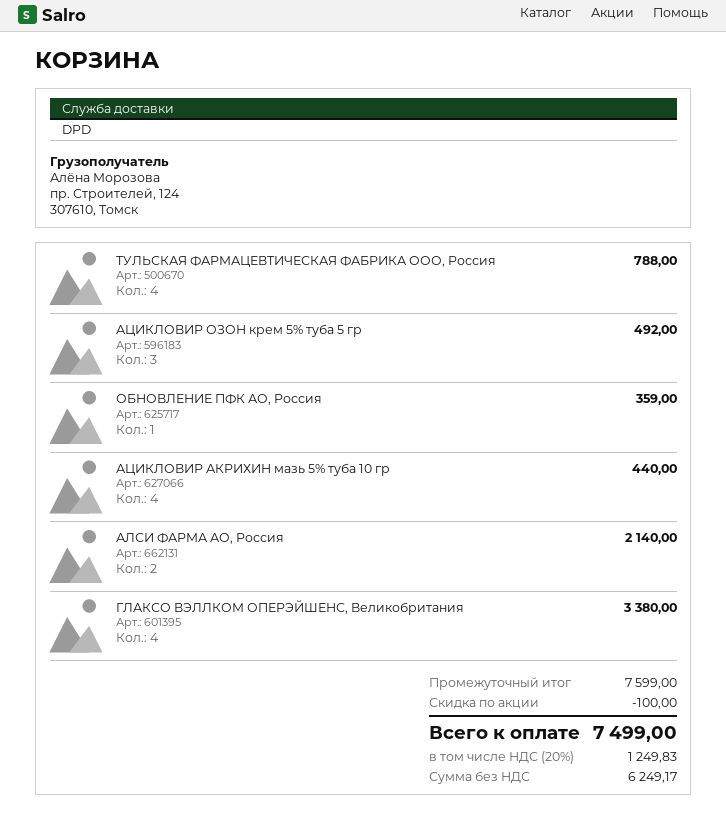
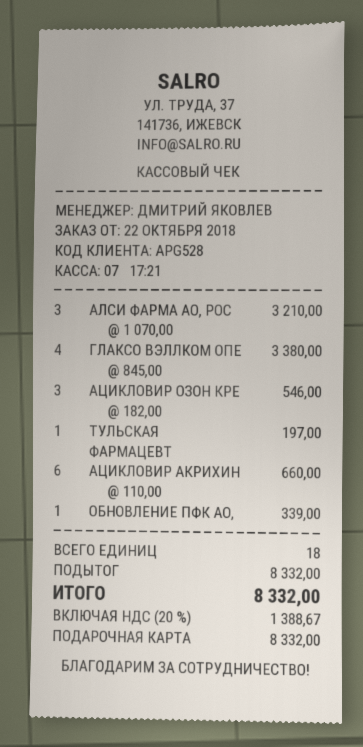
ТУЛЬСКАЯ ФАРМАЦЕВТИЧЕСКАЯ ФАБРИКА ООО, Россия: 4 for 788.00 -> 1 for 197.00
АЦИКЛОВИР ОЗОН крем 5% туба 5 гр: 3 for 492.00 -> 3 for 546.00
ОБНОВЛЕНИЕ ПФК АО, Россия: 1 for 359.00 -> 1 for 339.00
АЦИКЛОВИР АКРИХИН мазь 5% туба 10 гр: 4 for 440.00 -> 6 for 660.00
АЛСИ ФАРМА АО, Россия: 2 for 2140.00 -> 3 for 3210.00
subtotal: 7599.00 -> 8332.00
discount: 100.00 -> none
tax: 20% = 1249.83 -> 20% = 1388.67
total: 7499.00 -> 8332.00

